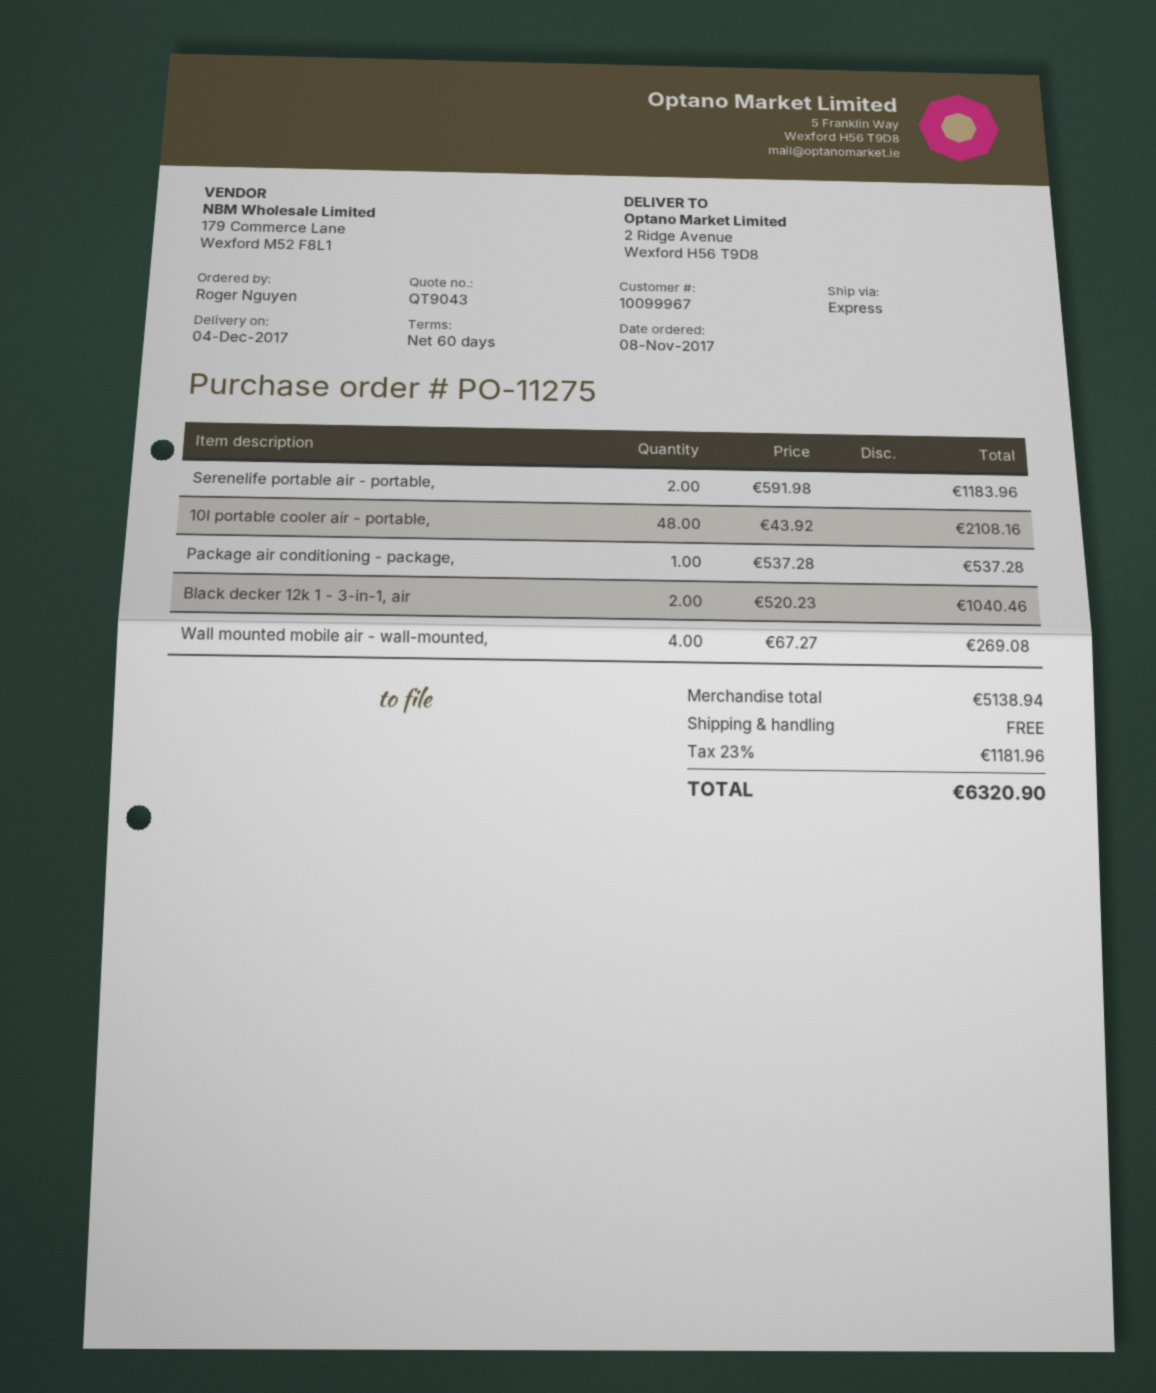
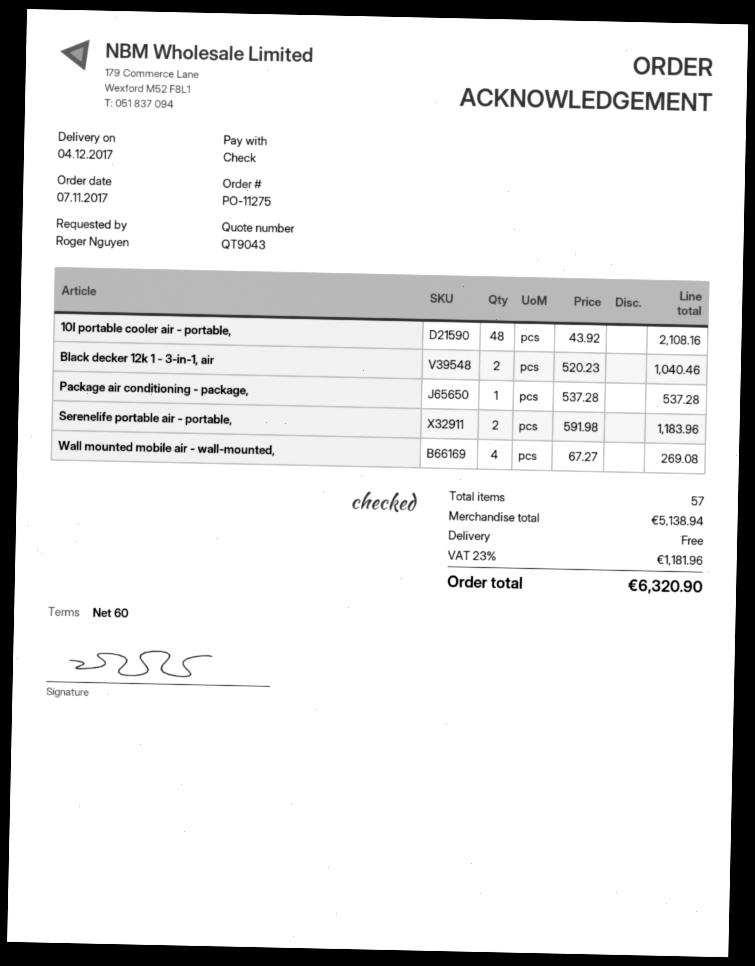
order date: 2017-11-08 -> 2017-11-07

